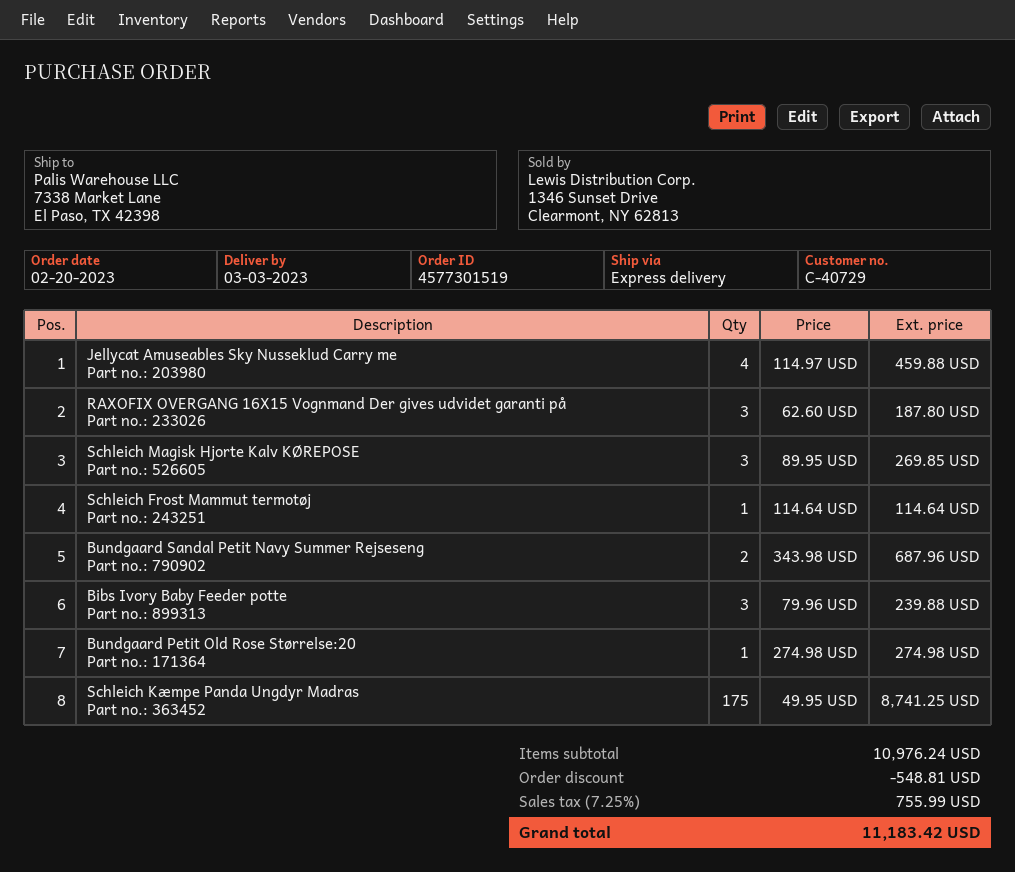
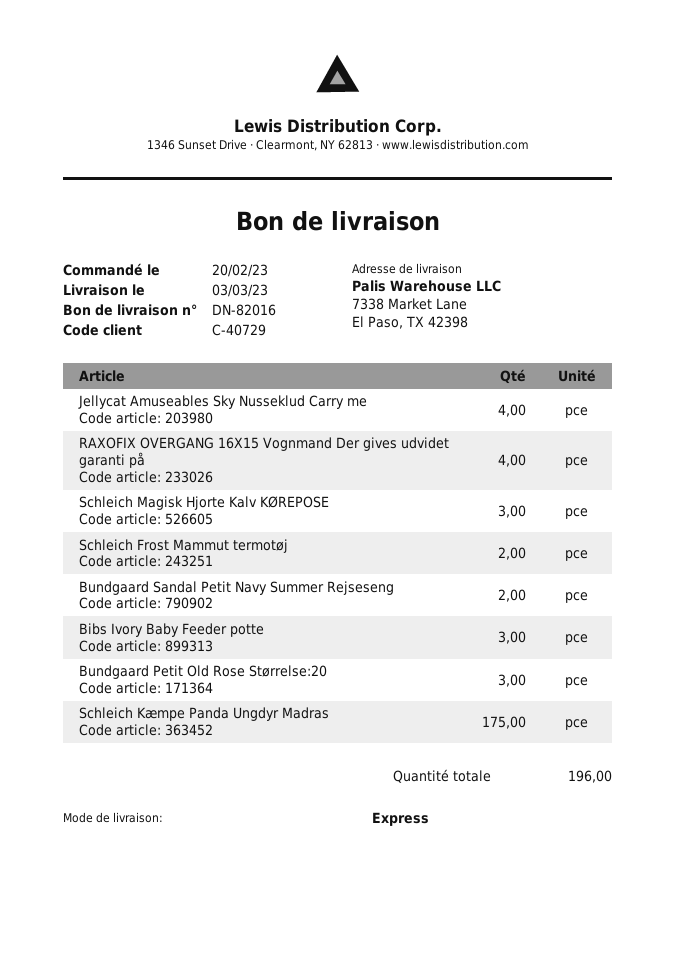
RAXOFIX OVERGANG 16X15 Vognmand Der gives udvidet garanti på: 3 -> 4
Schleich Frost Mammut termotøj: 1 -> 2
Bundgaard Petit Old Rose Størrelse:20: 1 -> 3

